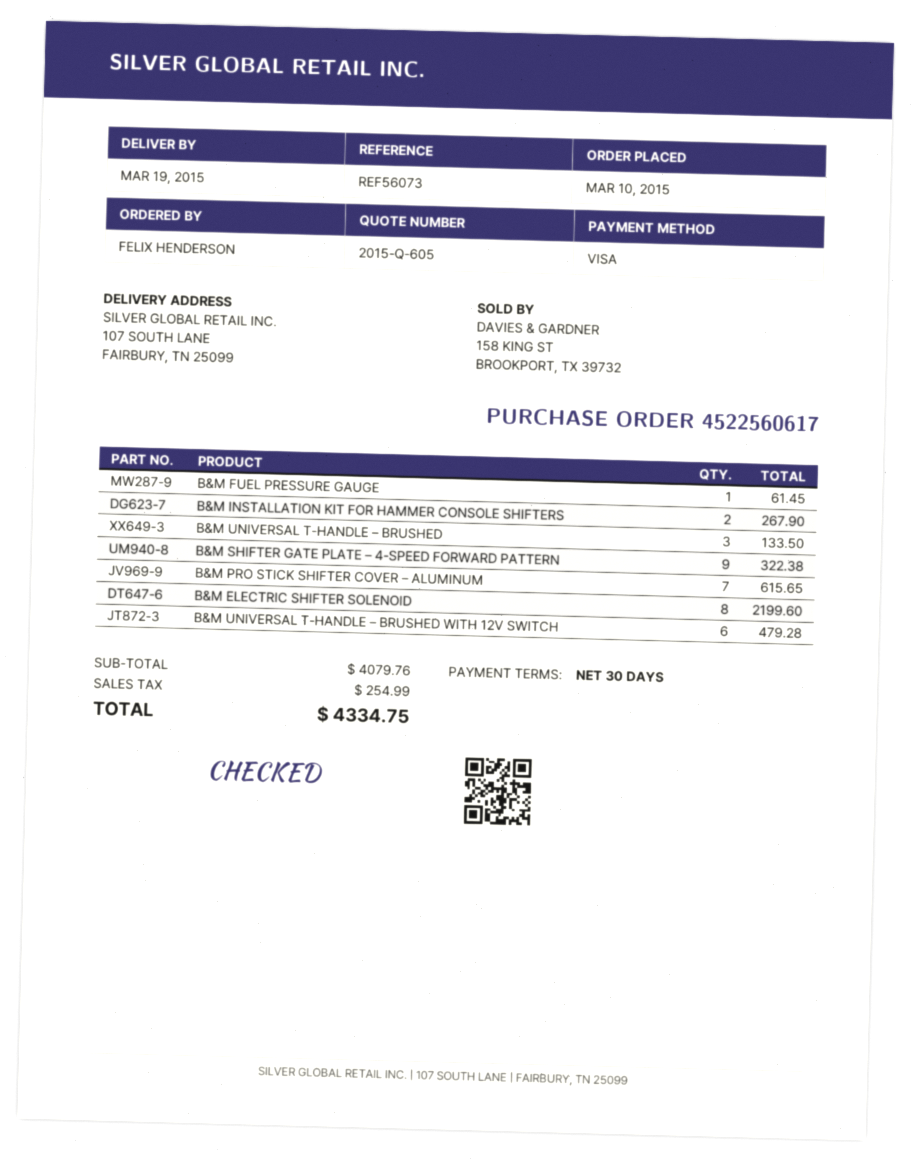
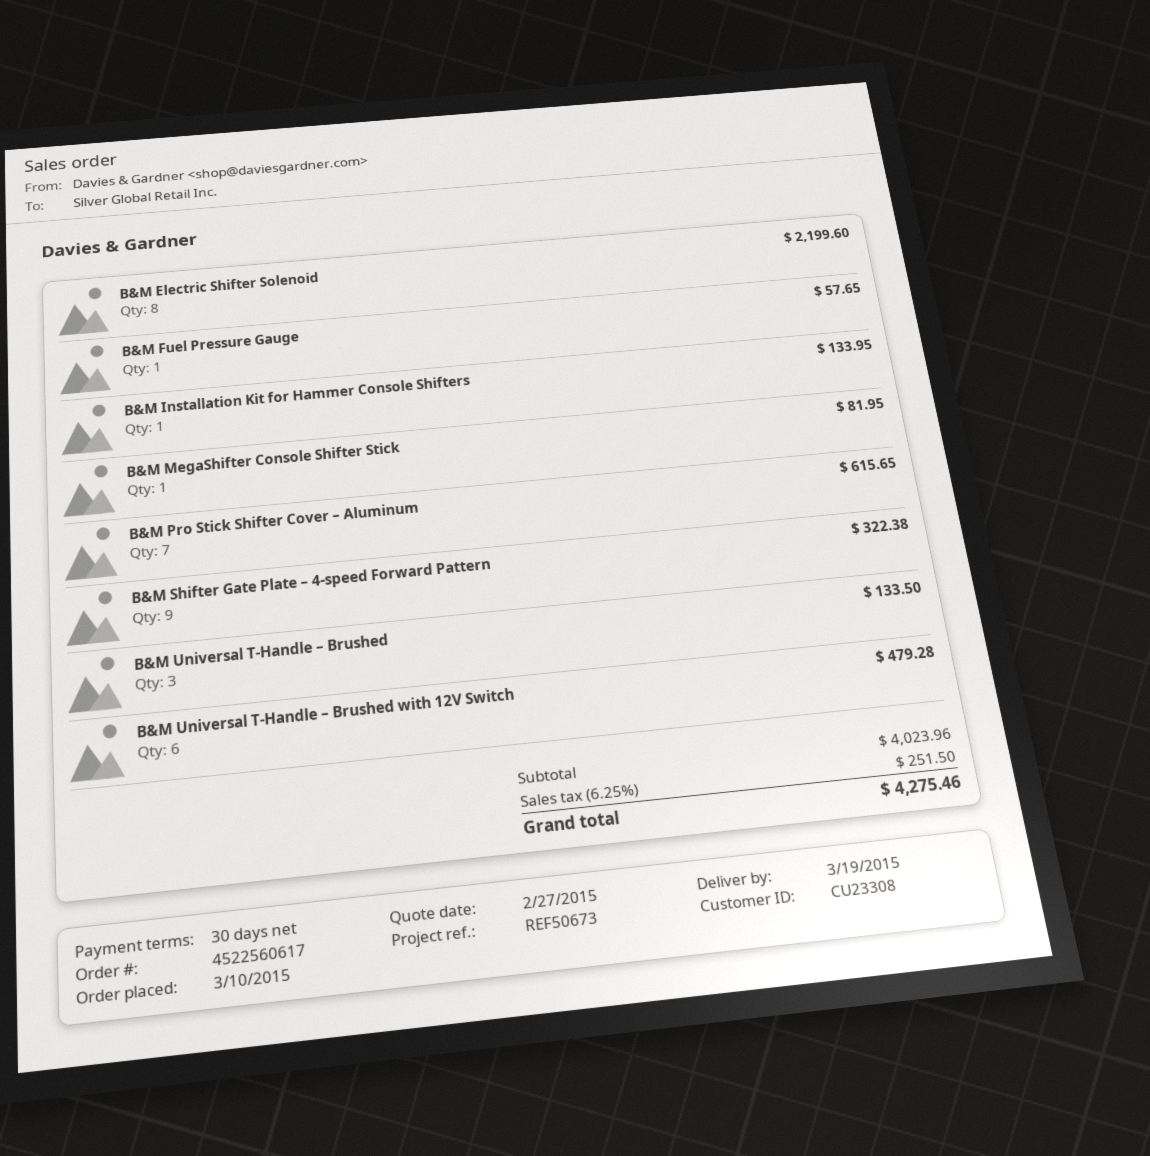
reference: REF56073 -> REF50673
B&M FUEL PRESSURE GAUGE: 1 for 61.45 -> 1 for 57.65
B&M INSTALLATION KIT FOR HAMMER CONSOLE SHIFTERS: 2 for 267.90 -> 1 for 133.95
B&M MegaShifter Console Shifter Stick: none -> 1 for 81.95
subtotal: 4079.76 -> 4023.96
tax: 254.99 -> 251.50
total: 4334.75 -> 4275.46

